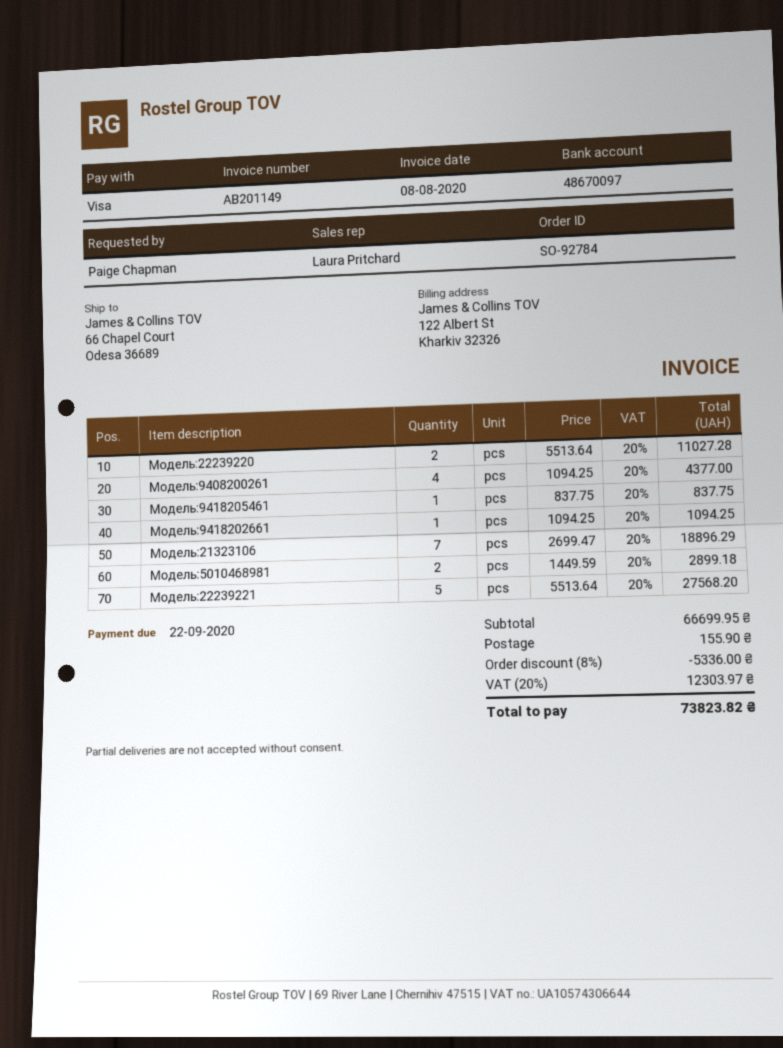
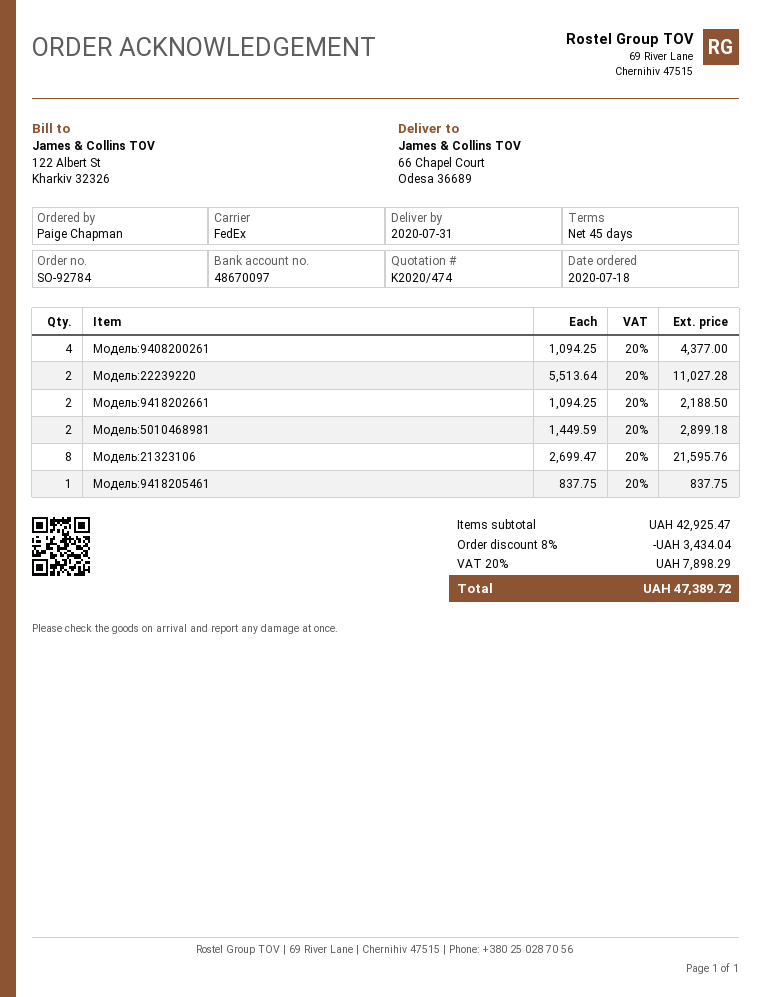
Модель:9418202661: 1 x 1094.25 = 1094.25 -> 2 x 1094.25 = 2188.50
Модель:21323106: 7 x 2699.47 = 18896.29 -> 8 x 2699.47 = 21595.76
Модель:22239221: 5 x 5513.64 = 27568.20 -> none
subtotal: 66699.95 -> 42925.47
discount: 8% = 5336.00 -> 8% = 3434.04
shipping: 155.90 -> none
tax: 20% = 12303.97 -> 20% = 7898.29
total: 73823.82 -> 47389.72

